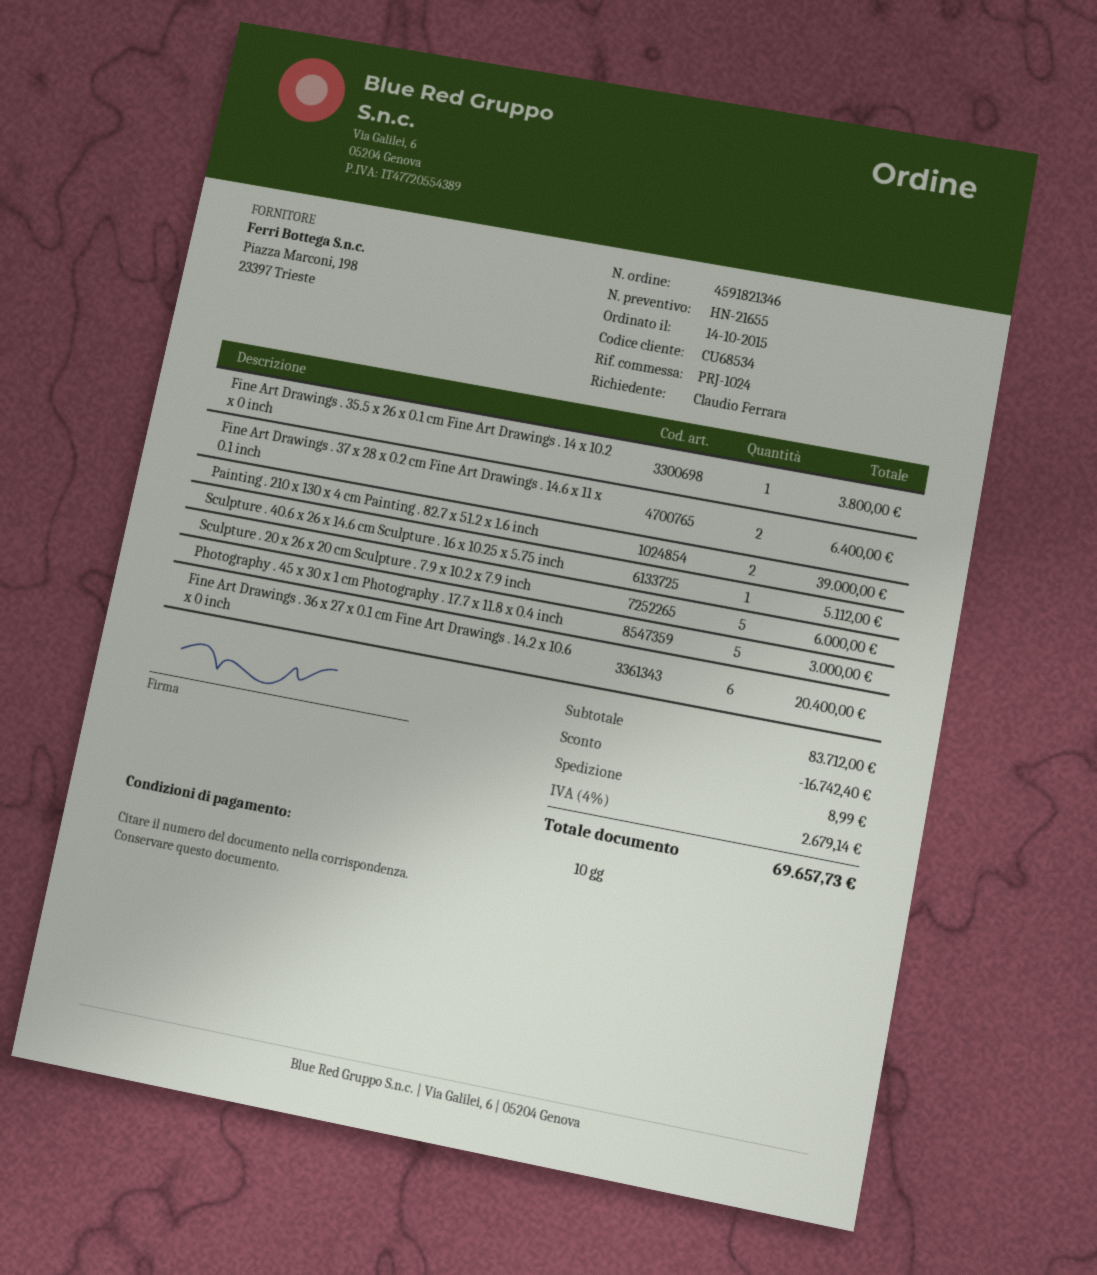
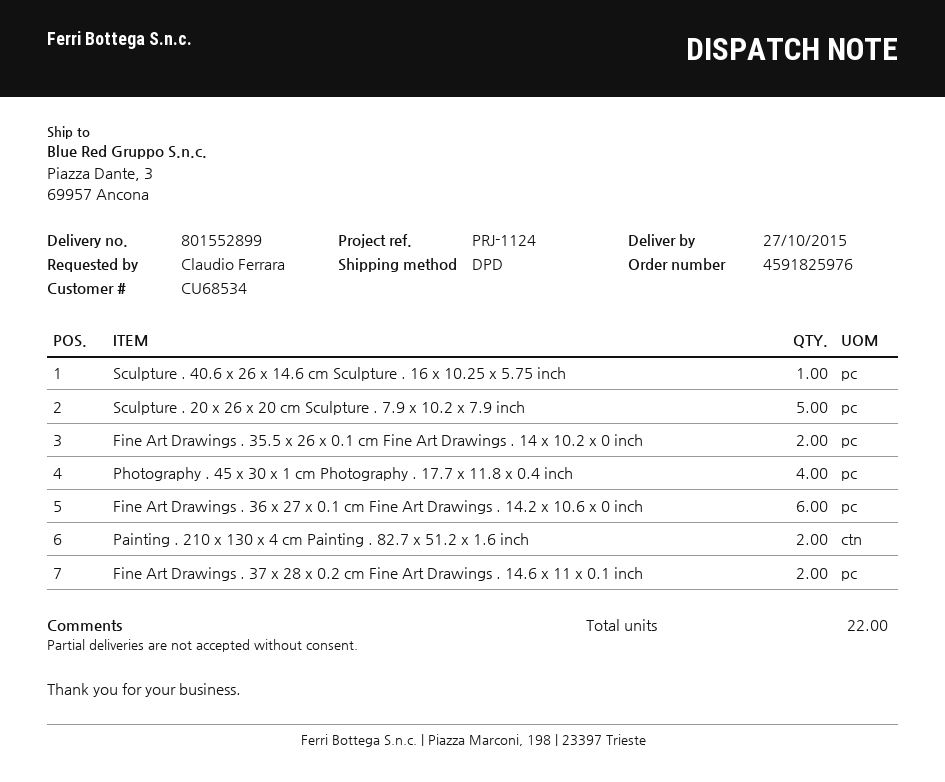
order number: 4591821346 -> 4591825976
reference: PRJ-1024 -> PRJ-1124
Fine Art Drawings . 35.5 x 26 x 0.1 cm Fine Art Drawings . 14 x 10.2 x 0 inch: 1 -> 2
Photography . 45 x 30 x 1 cm Photography . 17.7 x 11.8 x 0.4 inch: 5 -> 4

